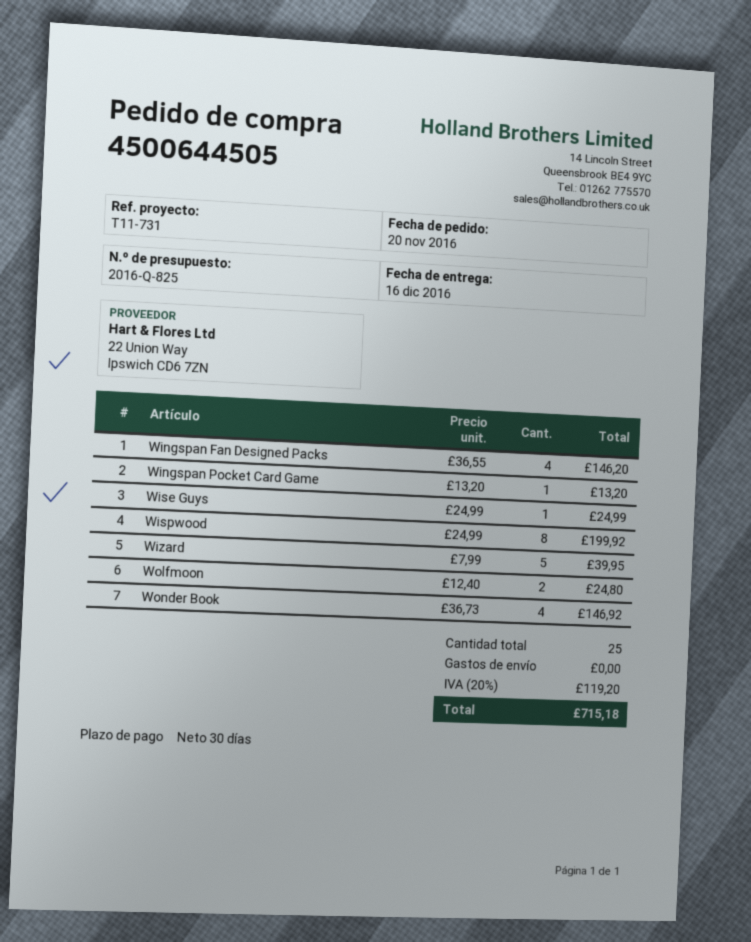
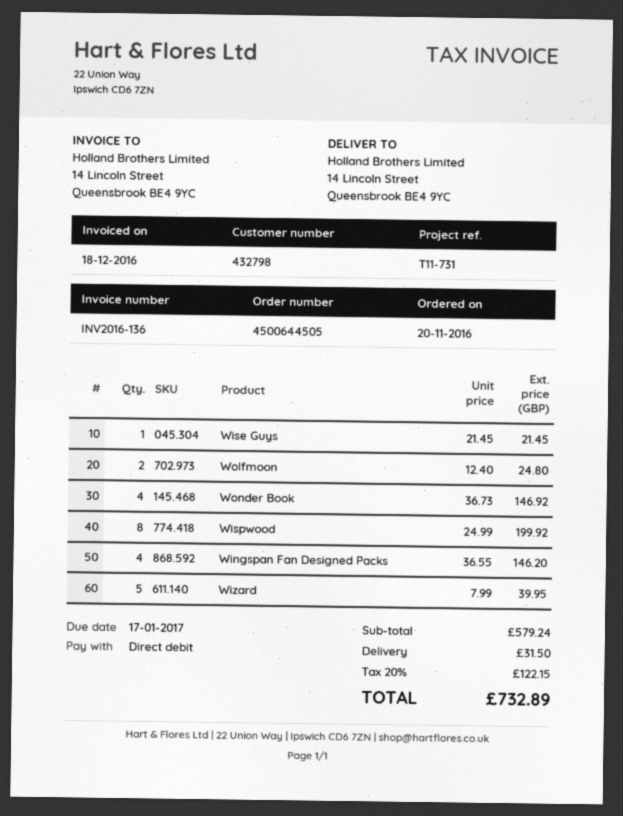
Wingspan Pocket Card Game: 1 x 13.20 = 13.20 -> none
Wise Guys: 1 x 24.99 = 24.99 -> 1 x 21.45 = 21.45
shipping: 0.00 -> 31.50
tax: 20% = 119.20 -> 20% = 122.15
total: 715.18 -> 732.89

